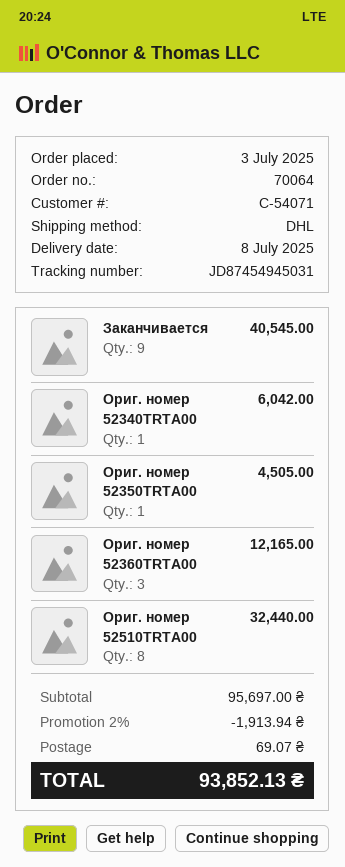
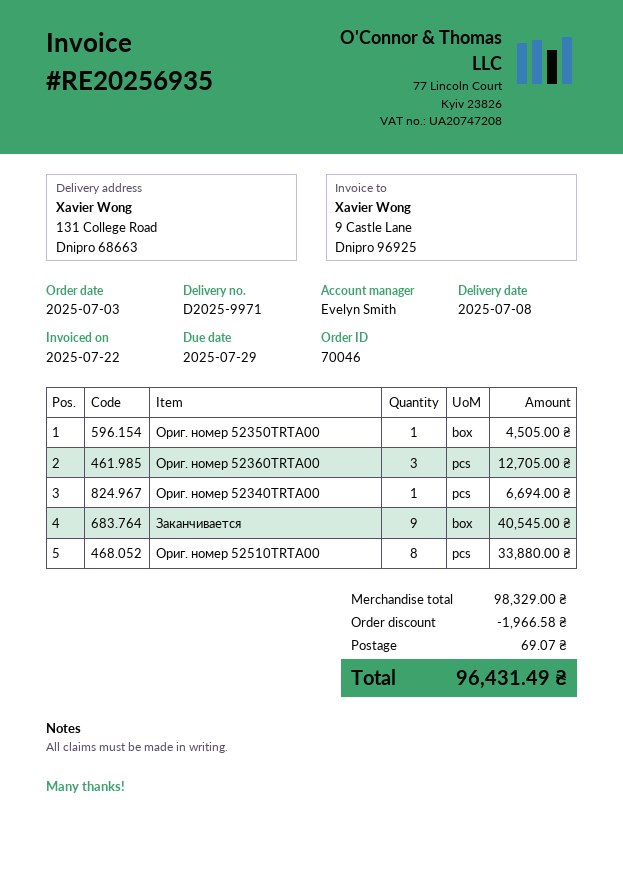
order number: 70064 -> 70046
Ориг. номер 52340TRTA00: 1 for 6042.00 -> 1 for 6694.00
Ориг. номер 52360TRTA00: 3 for 12165.00 -> 3 for 12705.00
Ориг. номер 52510TRTA00: 8 for 32440.00 -> 8 for 33880.00
subtotal: 95697.00 -> 98329.00
discount: 1913.94 -> 1966.58
total: 93852.13 -> 96431.49

